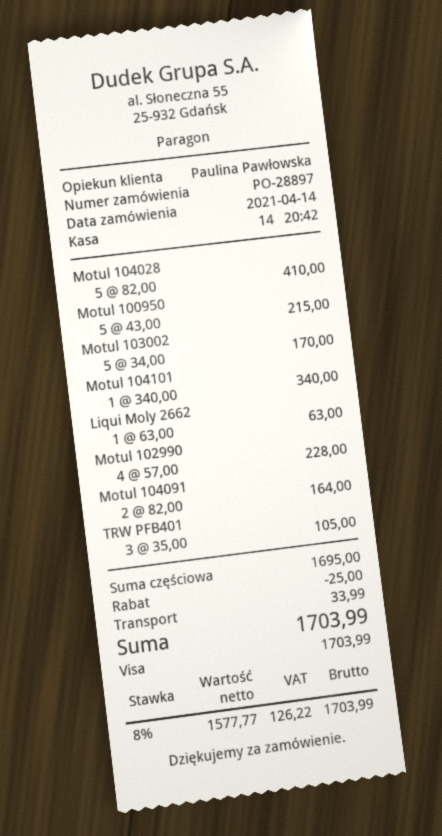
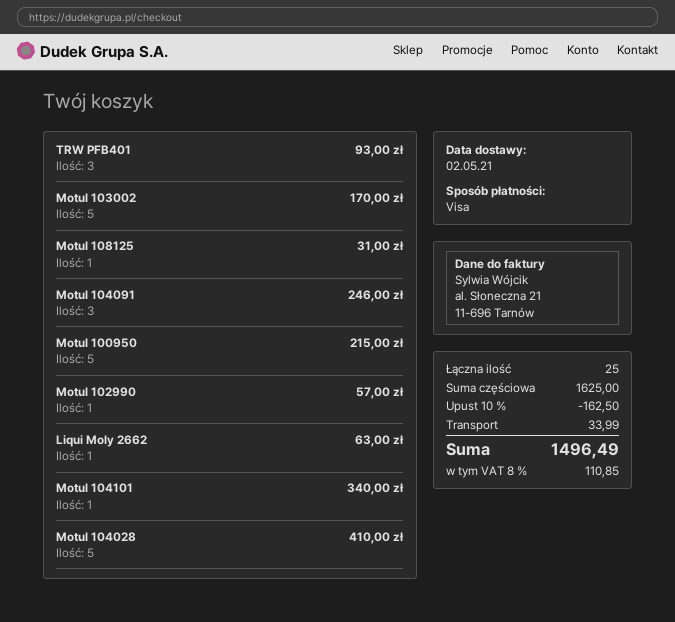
Motul 102990: 4 for 228.00 -> 1 for 57.00
Motul 104091: 2 for 164.00 -> 3 for 246.00
TRW PFB401: 3 for 105.00 -> 3 for 93.00
Motul 108125: none -> 1 for 31.00
subtotal: 1695.00 -> 1625.00
discount: 25.00 -> 162.50
tax: 8% = 126.22 -> 8% = 110.85
total: 1703.99 -> 1496.49

